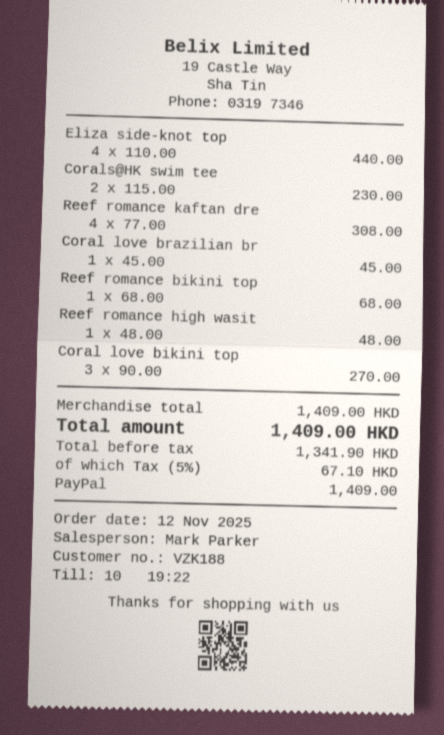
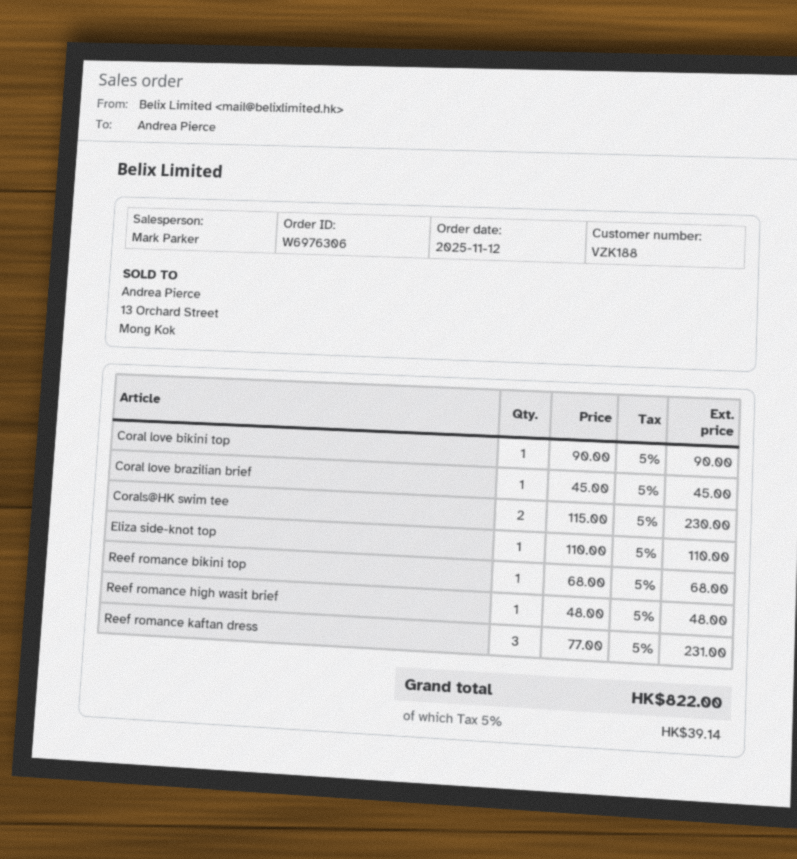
Eliza side-knot top: 4 x 110.00 = 440.00 -> 1 x 110.00 = 110.00
Reef romance kaftan dre: 4 x 77.00 = 308.00 -> 3 x 77.00 = 231.00
Coral love bikini top: 3 x 90.00 = 270.00 -> 1 x 90.00 = 90.00
tax: 5% = 67.10 -> 5% = 39.14
total: 1409.00 -> 822.00

